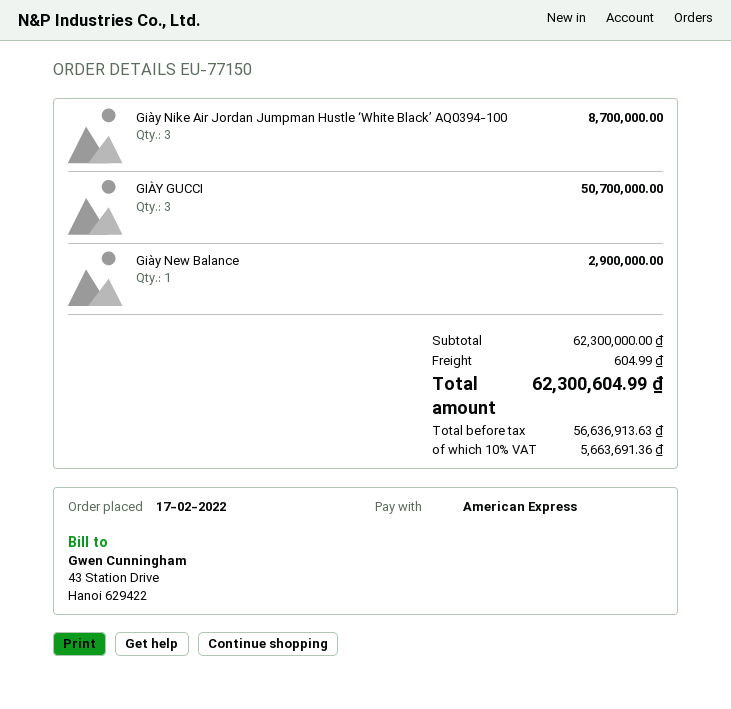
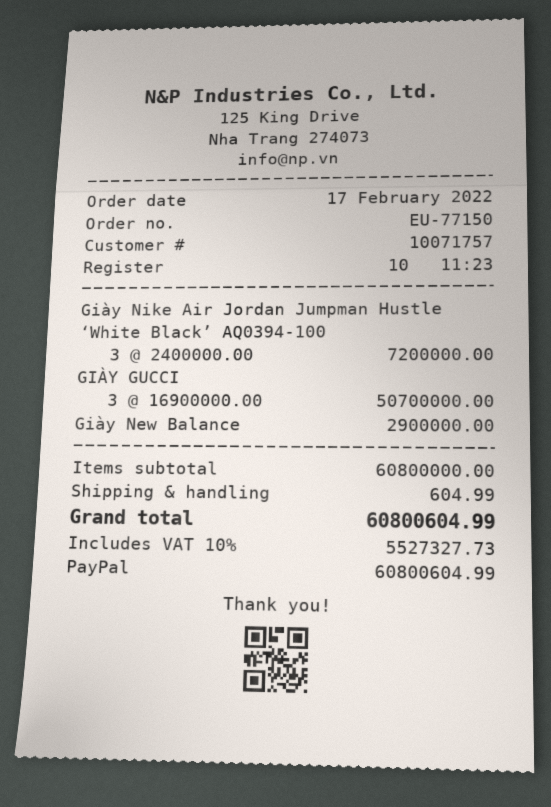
payment method: American Express -> PayPal
Giày Nike Air Jordan Jumpman Hustle ‘White Black’ AQ0394-100: 3 for 8700000.00 -> 3 for 7200000.00
subtotal: 62300000.00 -> 60800000.00
tax: 10% = 5663691.36 -> 10% = 5527327.73
total: 62300604.99 -> 60800604.99

